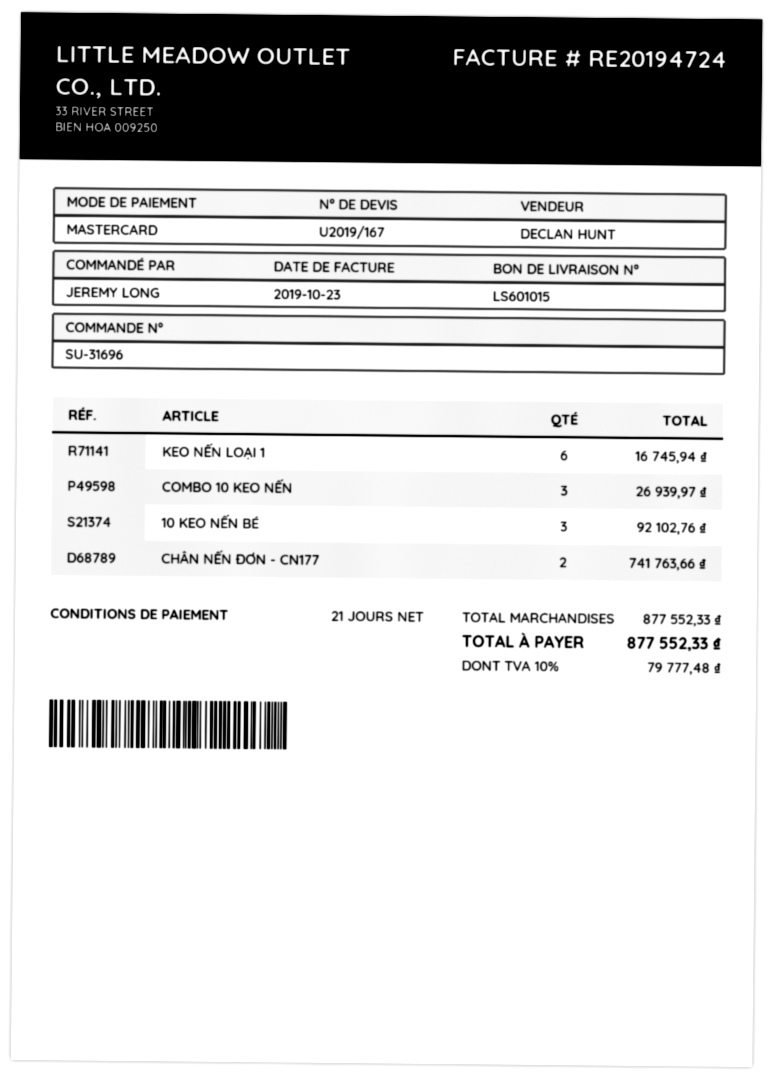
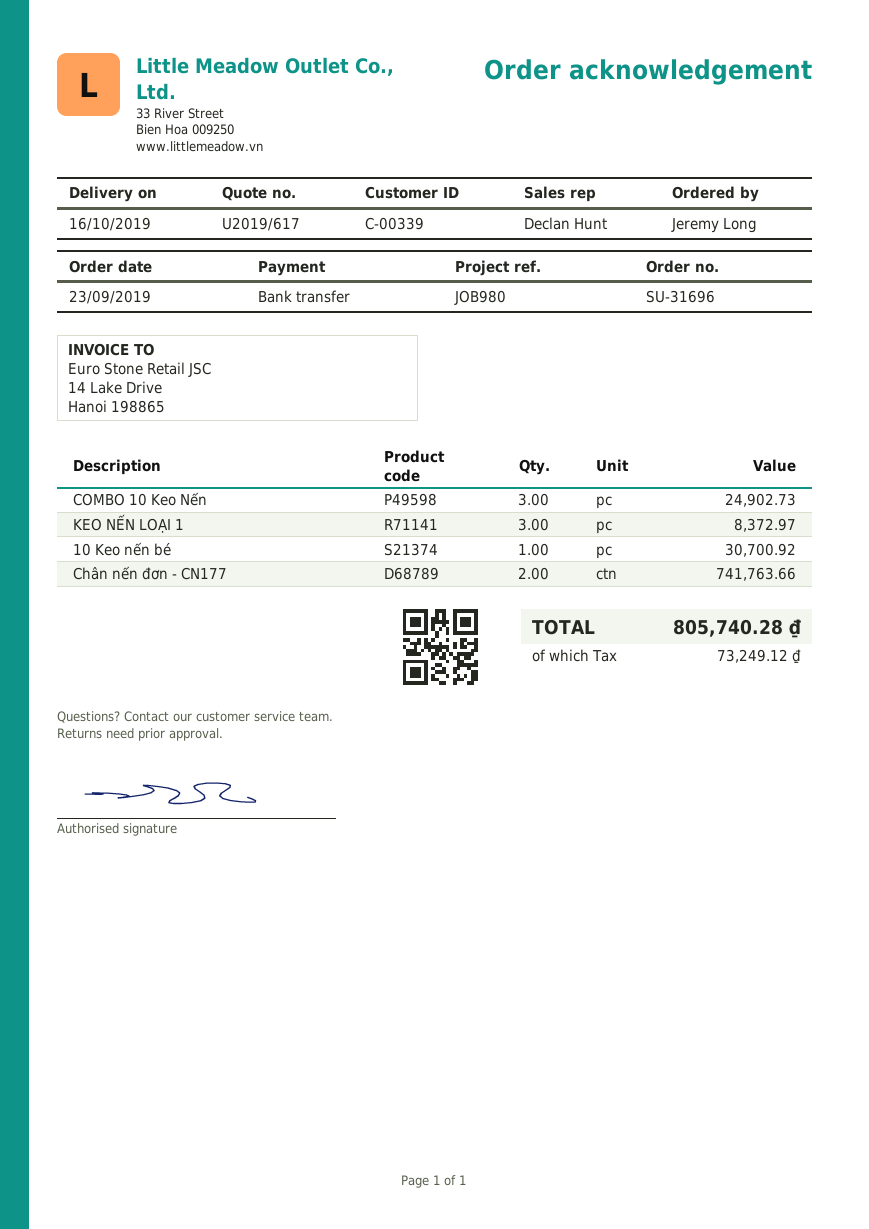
quote number: U2019/167 -> U2019/617
payment method: Mastercard -> bank transfer
KEO NẾN LOẠI 1: 6 for 16745.94 -> 3 for 8372.97
COMBO 10 KEO NẾN: 3 for 26939.97 -> 3 for 24902.73
10 KEO NẾN BÉ: 3 for 92102.76 -> 1 for 30700.92
tax: 79777.48 -> 73249.12
total: 877552.33 -> 805740.28

